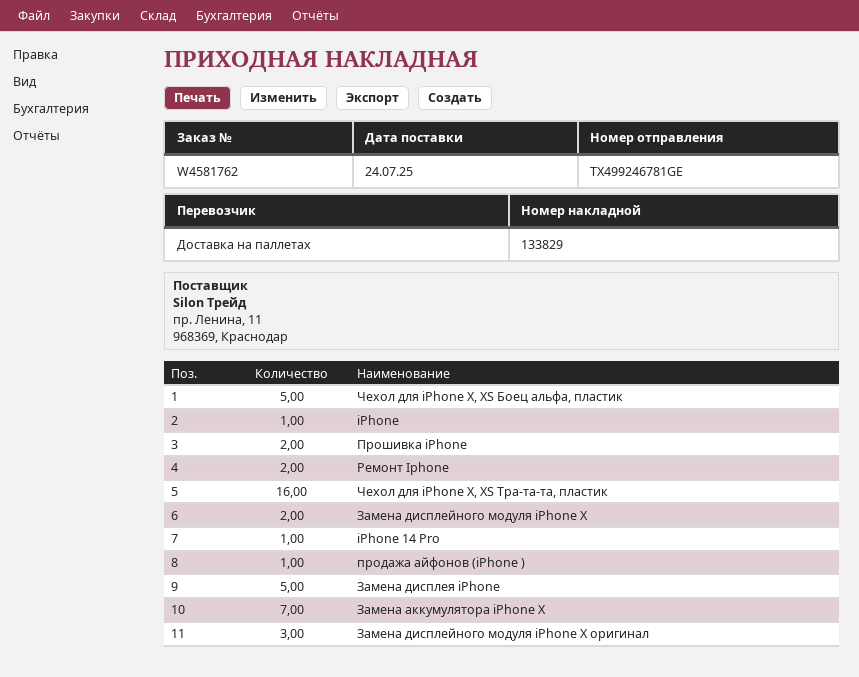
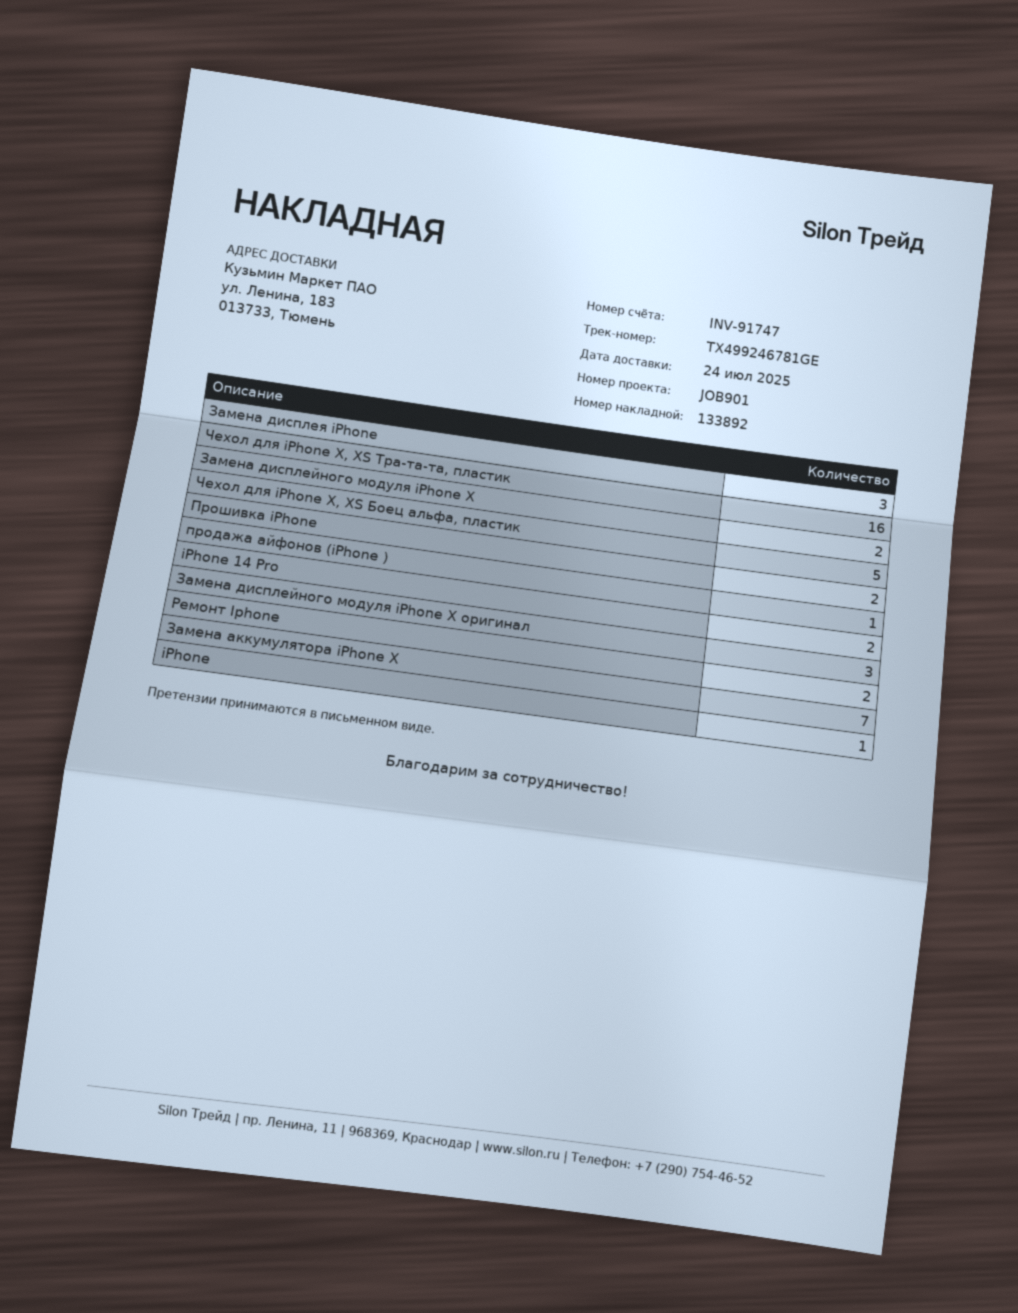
delivery note number: 133829 -> 133892
iPhone 14 Pro: 1 -> 2
Замена дисплея iPhone: 5 -> 3

